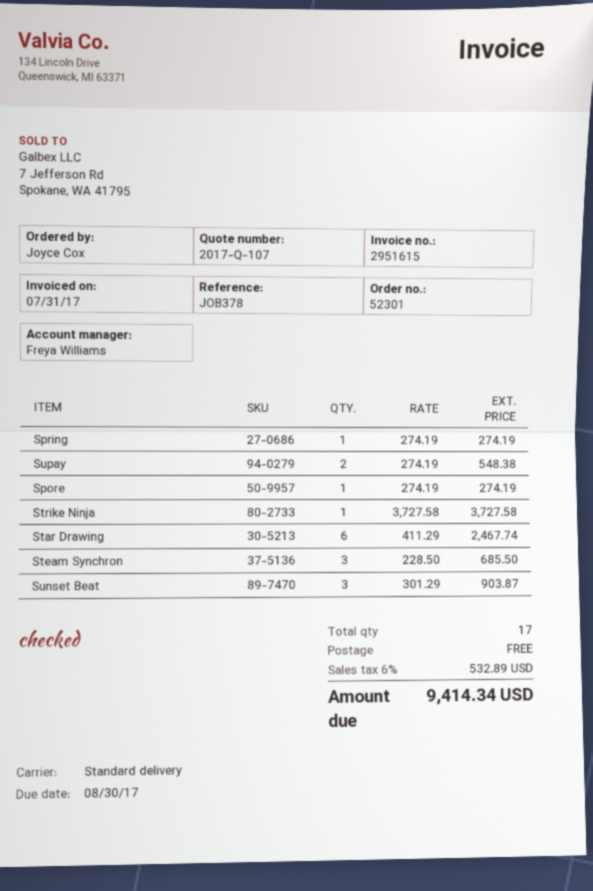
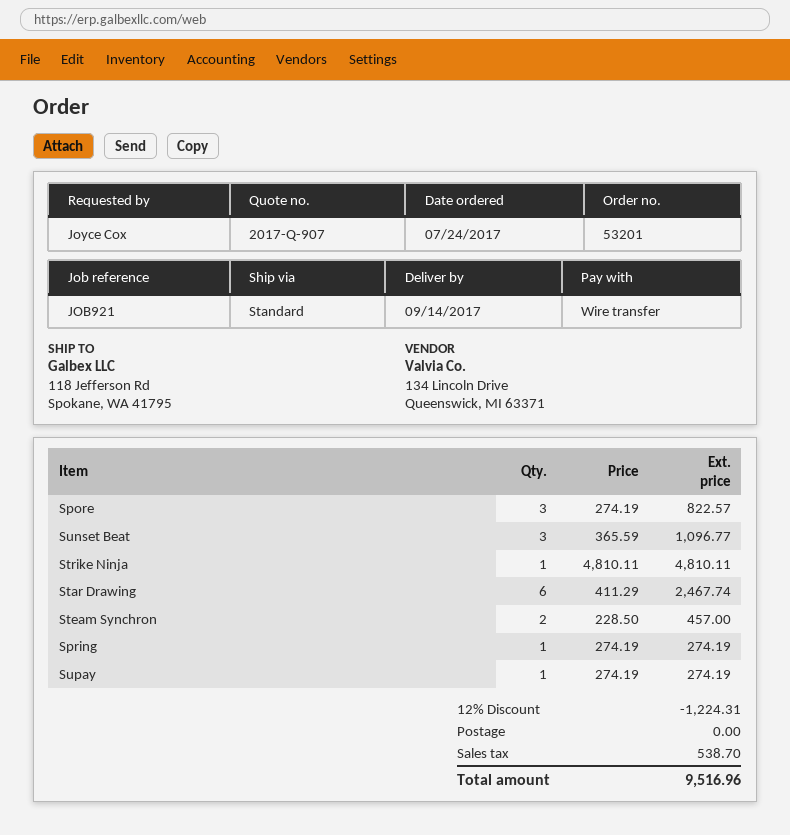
quote number: 2017-Q-107 -> 2017-Q-907
order number: 52301 -> 53201
reference: JOB378 -> JOB921
Supay: 2 x 274.19 = 548.38 -> 1 x 274.19 = 274.19
Spore: 1 x 274.19 = 274.19 -> 3 x 274.19 = 822.57
Strike Ninja: 1 x 3727.58 = 3727.58 -> 1 x 4810.11 = 4810.11
Steam Synchron: 3 x 228.50 = 685.50 -> 2 x 228.50 = 457.00
Sunset Beat: 3 x 301.29 = 903.87 -> 3 x 365.59 = 1096.77
discount: none -> 12% = 1224.31
tax: 532.89 -> 538.70
total: 9414.34 -> 9516.96

